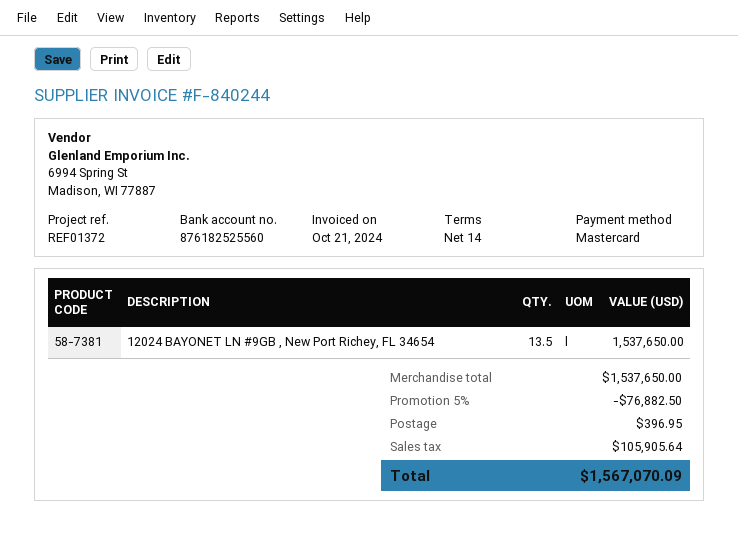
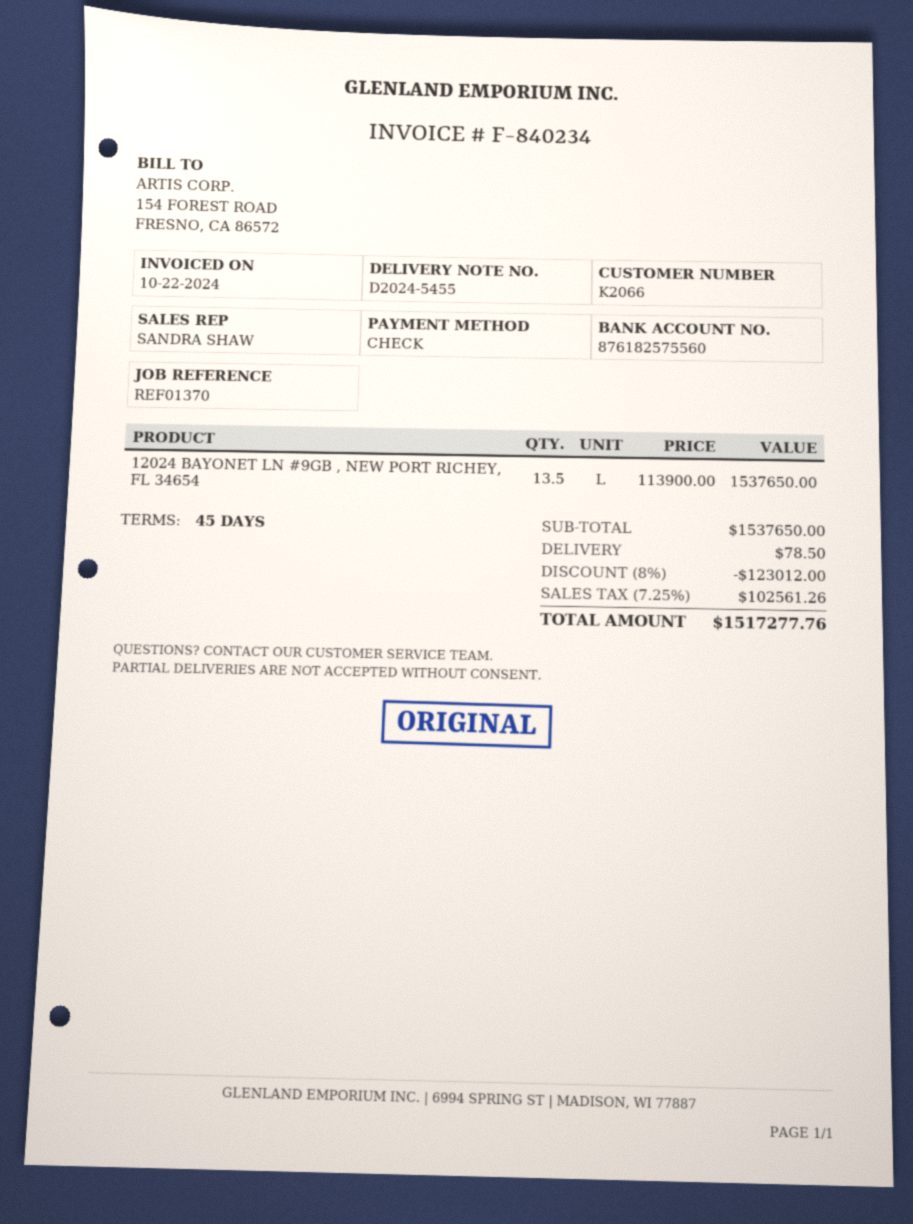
invoice number: F-840244 -> F-840234
invoice date: 2024-10-21 -> 2024-10-22
payment terms: 14 days -> 45 days
reference: REF01372 -> REF01370
payment method: Mastercard -> cheque
bank account: 876182525560 -> 876182575560
discount: 5% = 76882.50 -> 8% = 123012.00
shipping: 396.95 -> 78.50
tax: 105905.64 -> 102561.26
total: 1567070.09 -> 1517277.76

